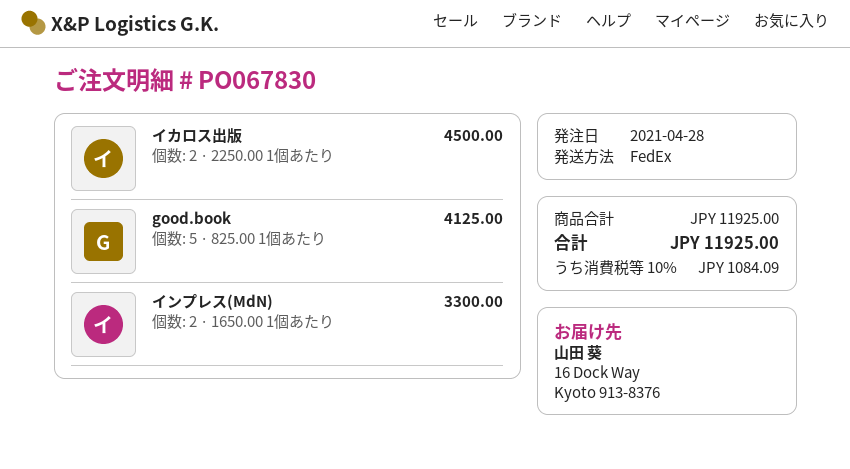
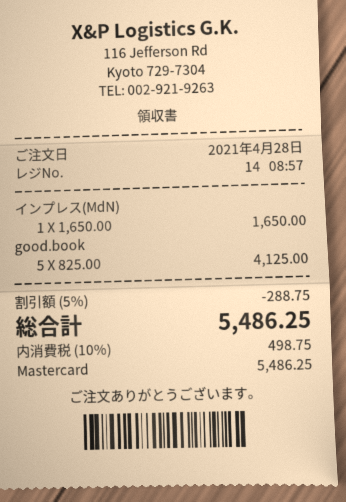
イカロス出版: 2 x 2250.00 = 4500.00 -> none
インプレス(MdN): 2 x 1650.00 = 3300.00 -> 1 x 1650.00 = 1650.00
discount: none -> 5% = 288.75
tax: 10% = 1084.09 -> 10% = 498.75
total: 11925.00 -> 5486.25

